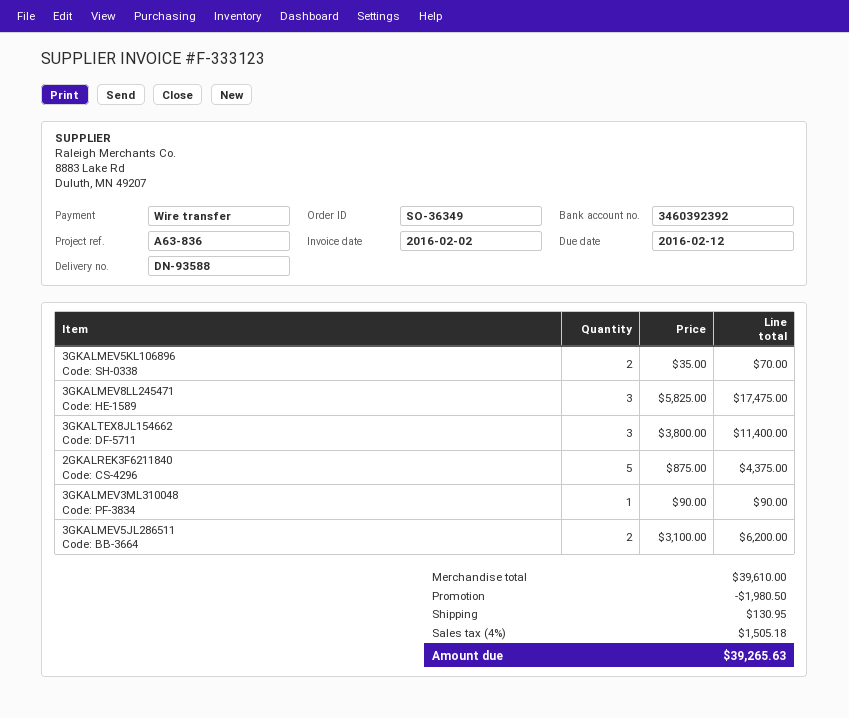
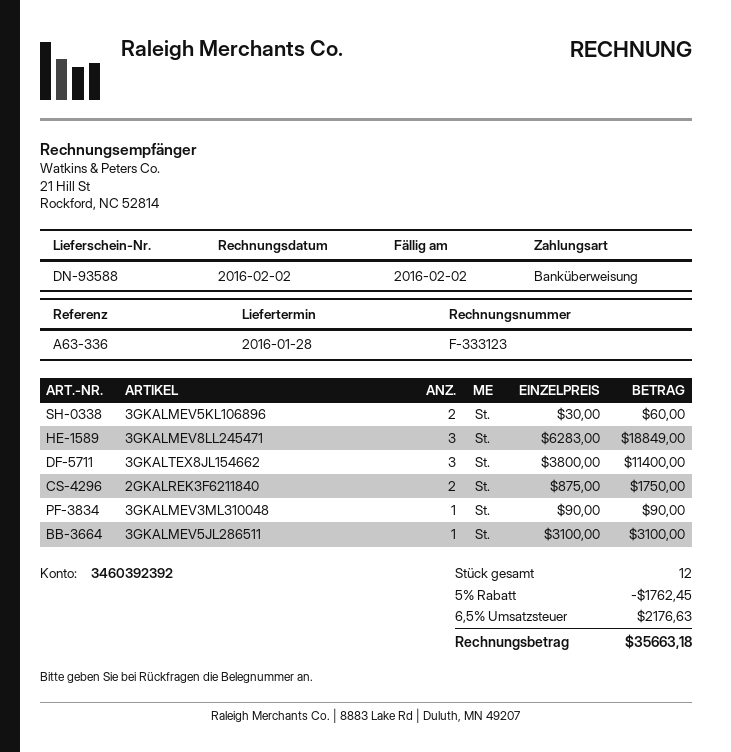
due date: 2016-02-12 -> 2016-02-02
reference: A63-836 -> A63-336
3GKALMEV5KL106896: 2 x 35.00 = 70.00 -> 2 x 30.00 = 60.00
3GKALMEV8LL245471: 3 x 5825.00 = 17475.00 -> 3 x 6283.00 = 18849.00
2GKALREK3F6211840: 5 x 875.00 = 4375.00 -> 2 x 875.00 = 1750.00
3GKALMEV5JL286511: 2 x 3100.00 = 6200.00 -> 1 x 3100.00 = 3100.00
discount: 1980.50 -> 1762.45
shipping: 130.95 -> none
tax: 4% = 1505.18 -> 6.5% = 2176.63
total: 39265.63 -> 35663.18

